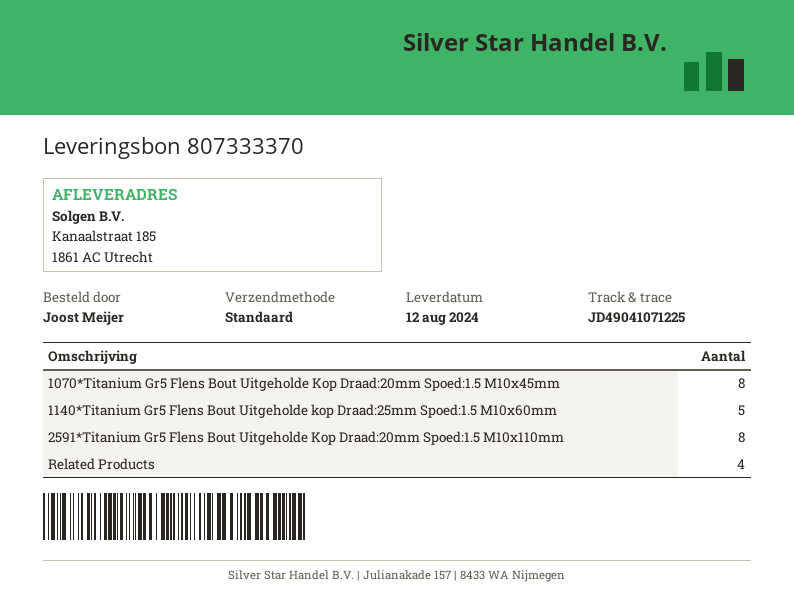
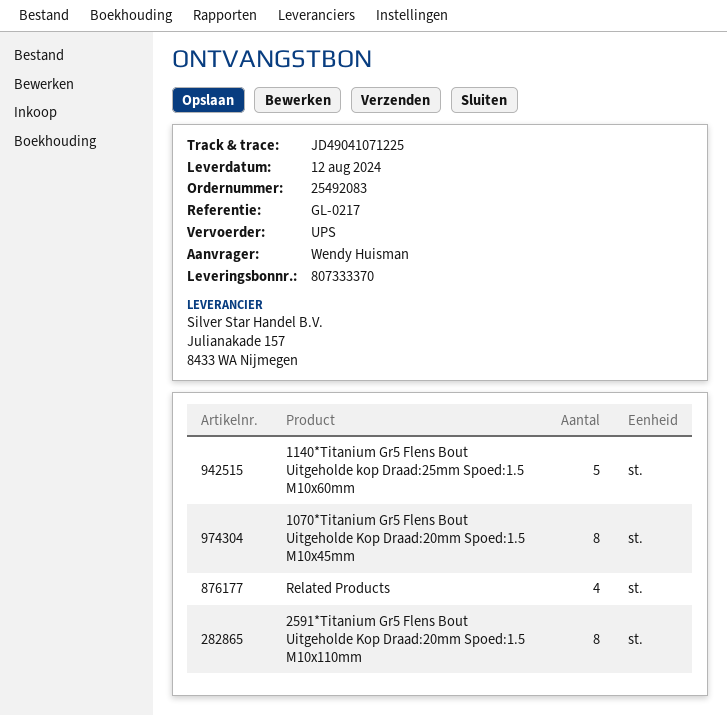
ordered by: Joost Meijer -> Wendy Huisman
shipping method: standard -> UPS

